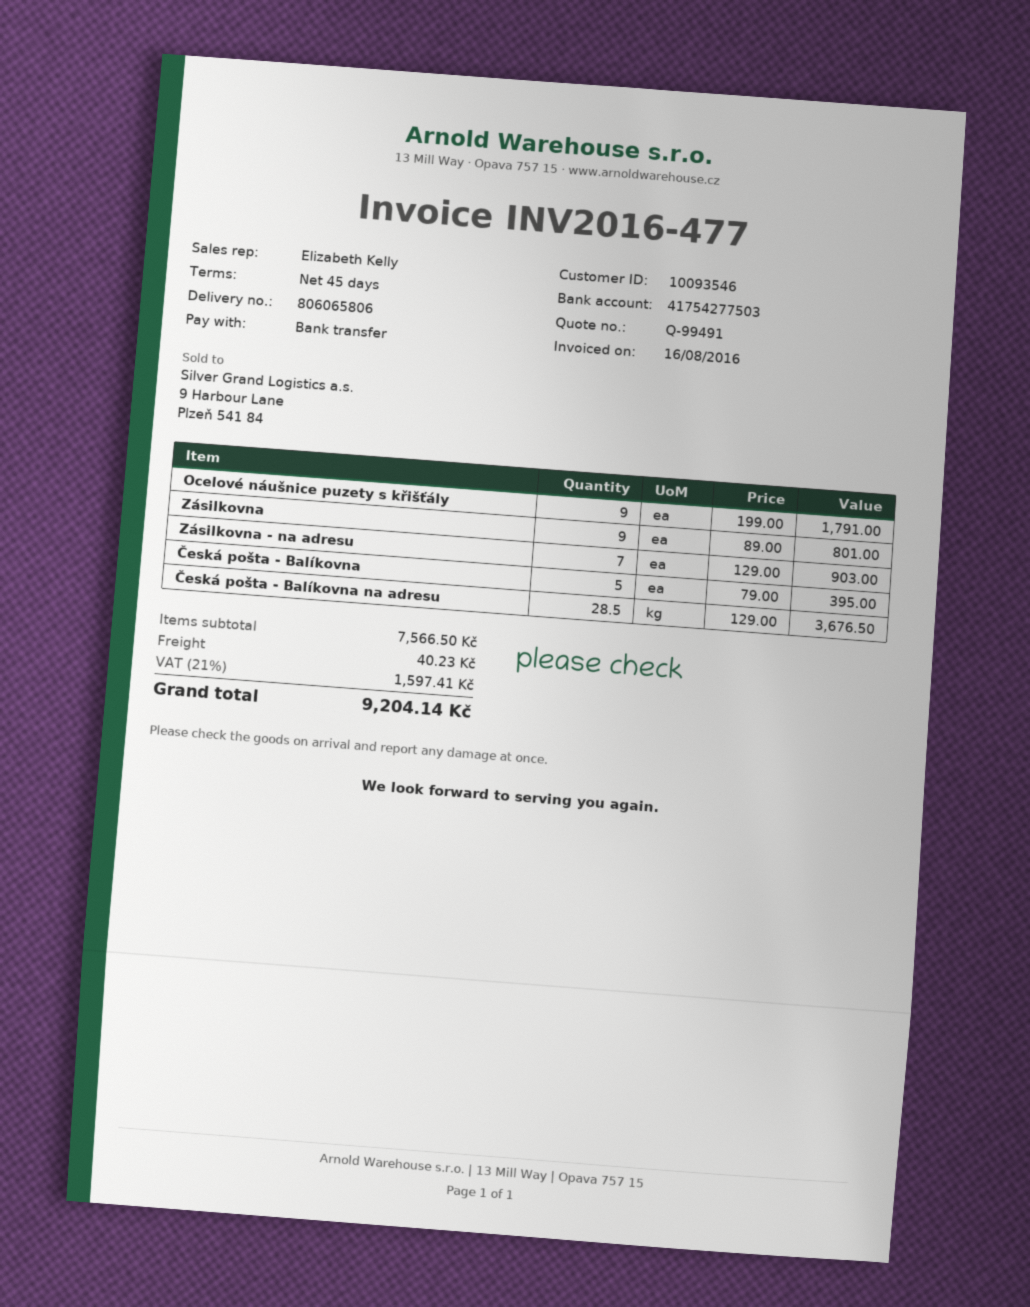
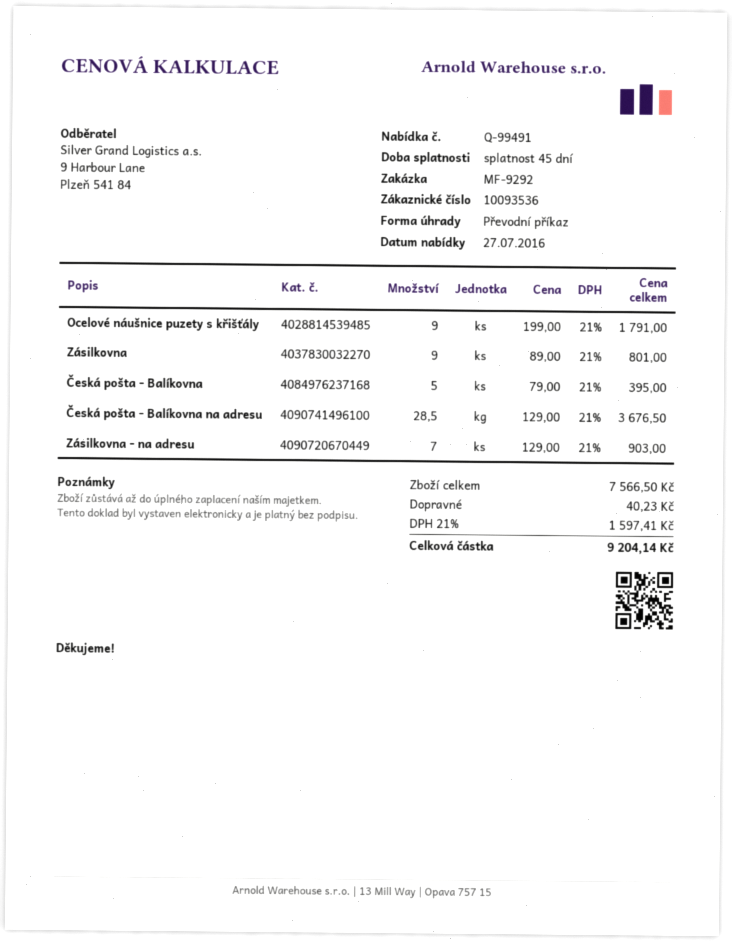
customer number: 10093546 -> 10093536

